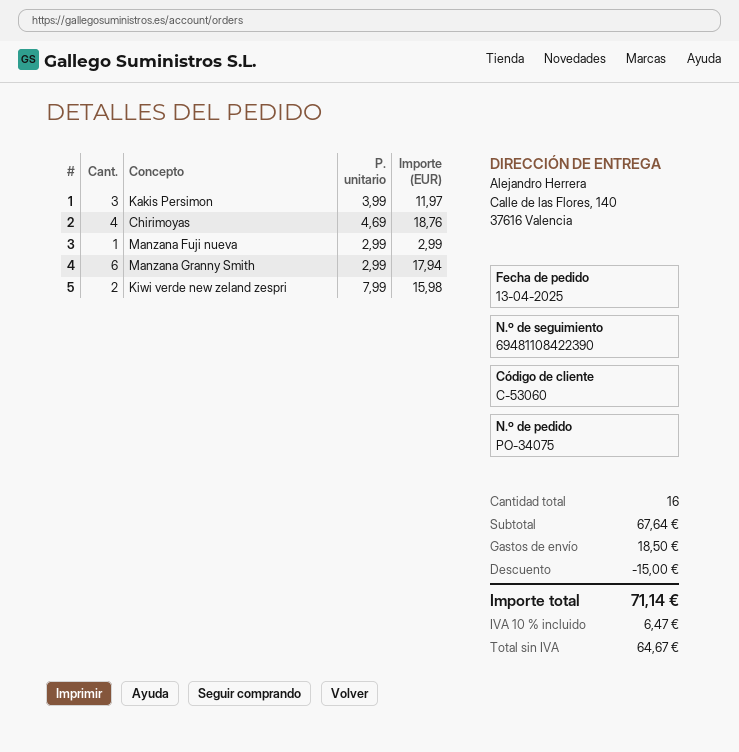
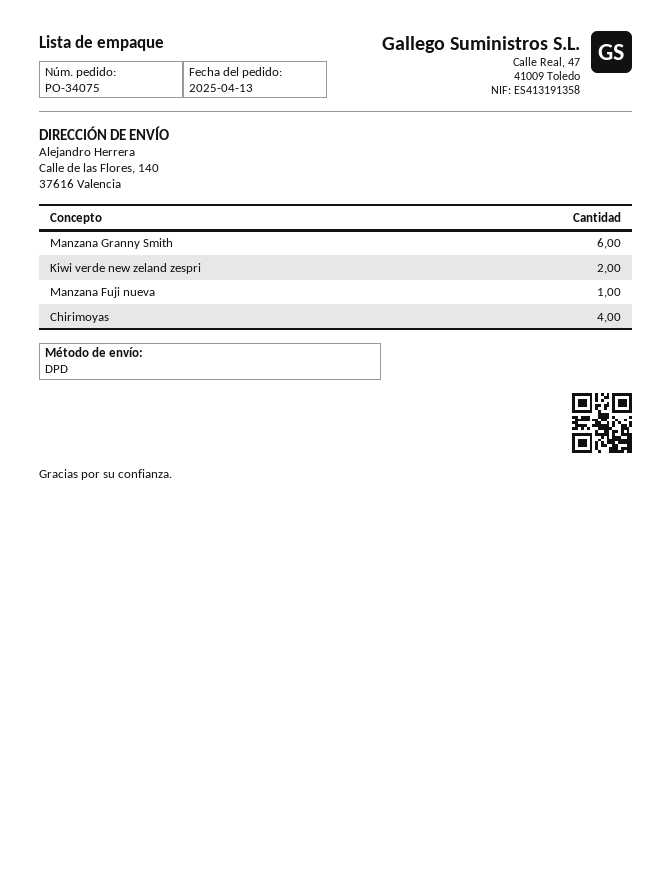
Kakis Persimon: 3 -> none

